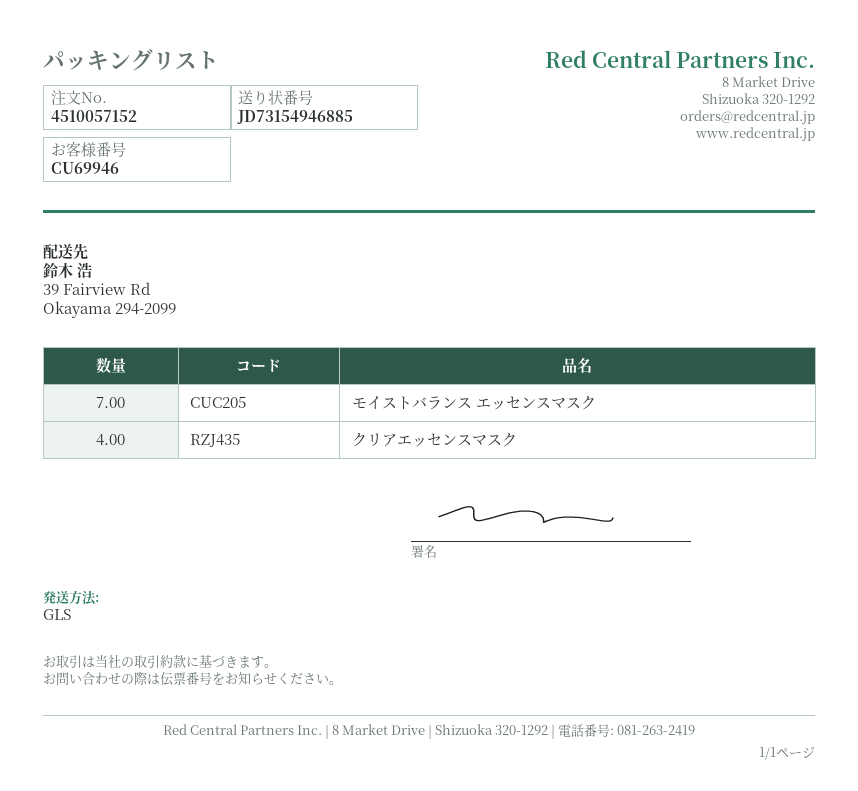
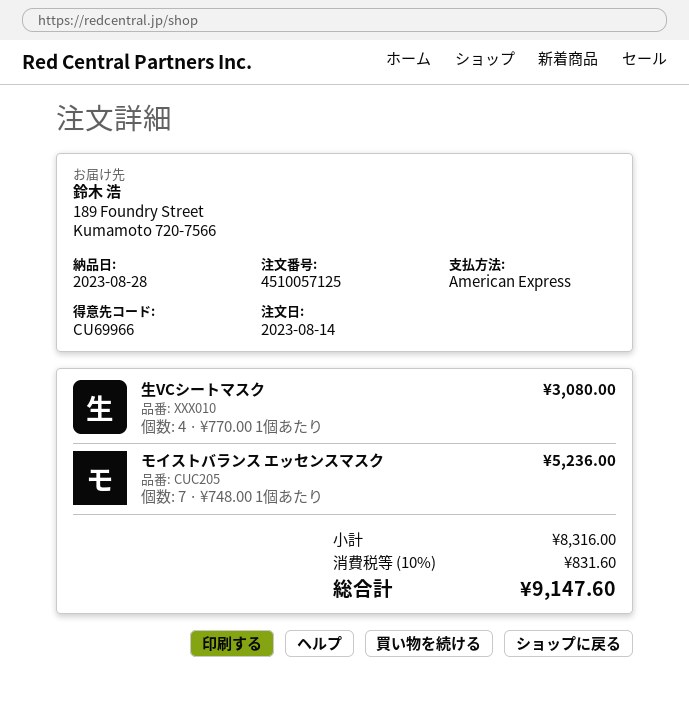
order number: 4510057152 -> 4510057125
customer number: CU69946 -> CU69966
ship to: 39 Fairview Rd, Okayama 294-2099 -> 189 Foundry Street, Kumamoto 720-7566
クリアエッセンスマスク: 4 -> none
生VCシートマスク: none -> 4

